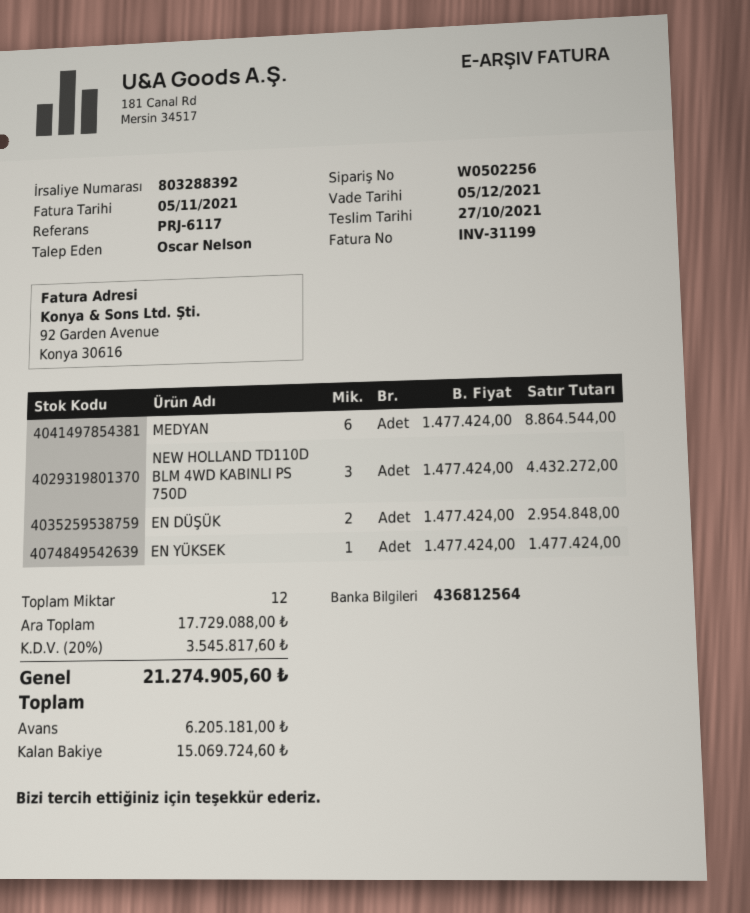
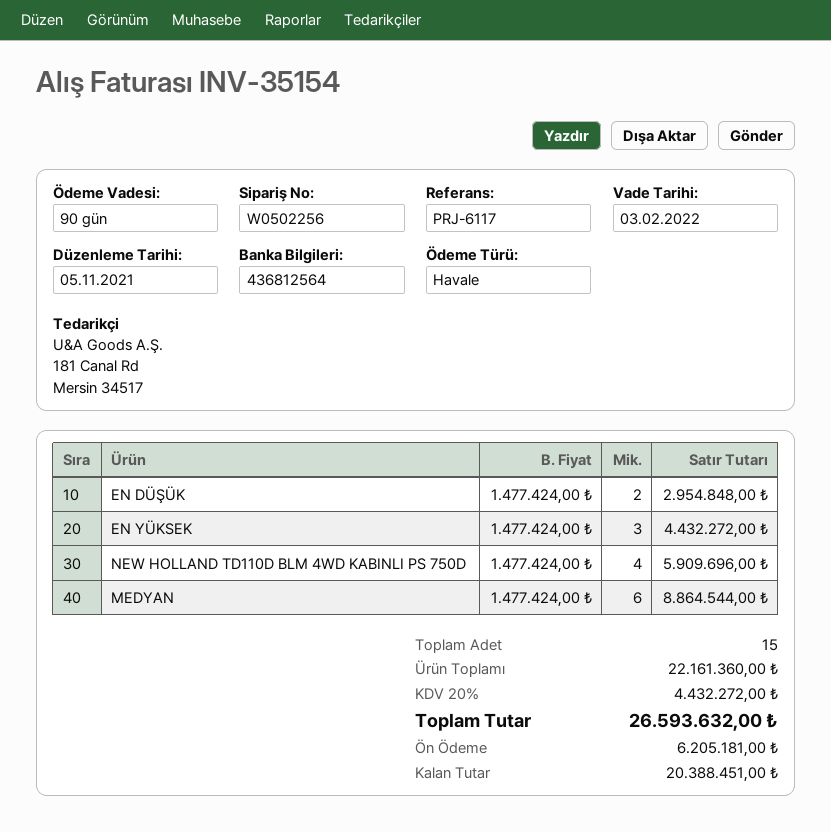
invoice number: INV-31199 -> INV-35154
due date: 2021-12-05 -> 2022-02-03
NEW HOLLAND TD110D BLM 4WD KABINLI PS 750D: 3 x 1477424.00 = 4432272.00 -> 4 x 1477424.00 = 5909696.00
EN YÜKSEK: 1 x 1477424.00 = 1477424.00 -> 3 x 1477424.00 = 4432272.00
total quantity: 12 -> 15
subtotal: 17729088.00 -> 22161360.00
tax: 20% = 3545817.60 -> 20% = 4432272.00
total: 21274905.60 -> 26593632.00
balance: 15069724.60 -> 20388451.00

